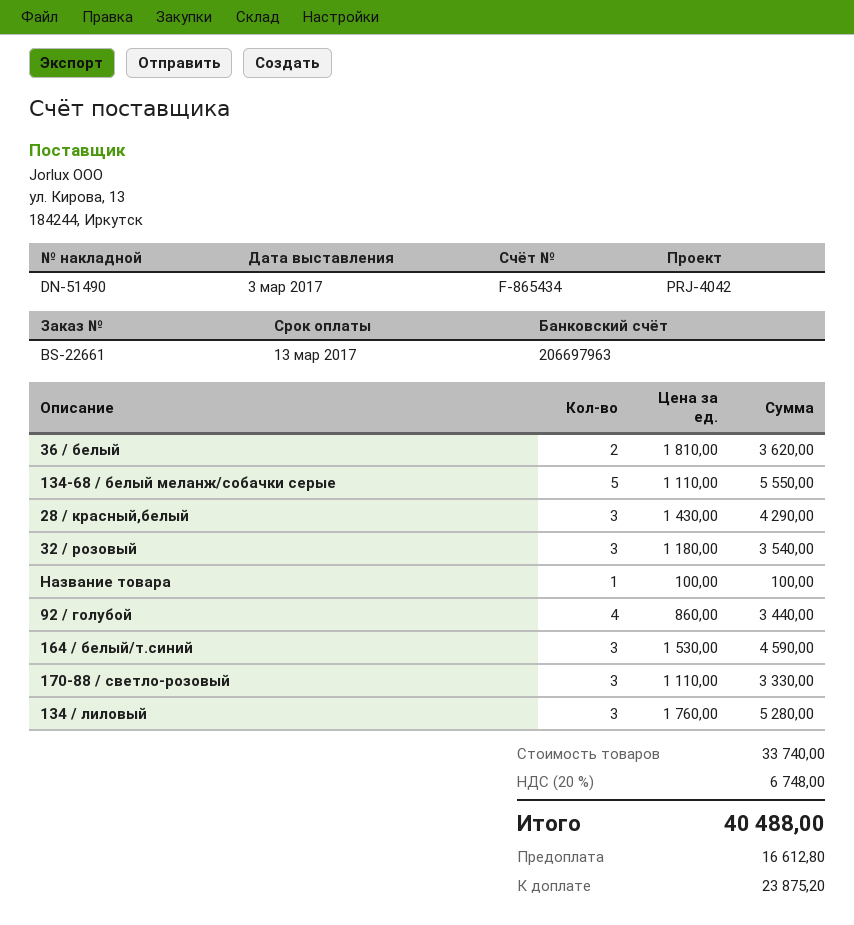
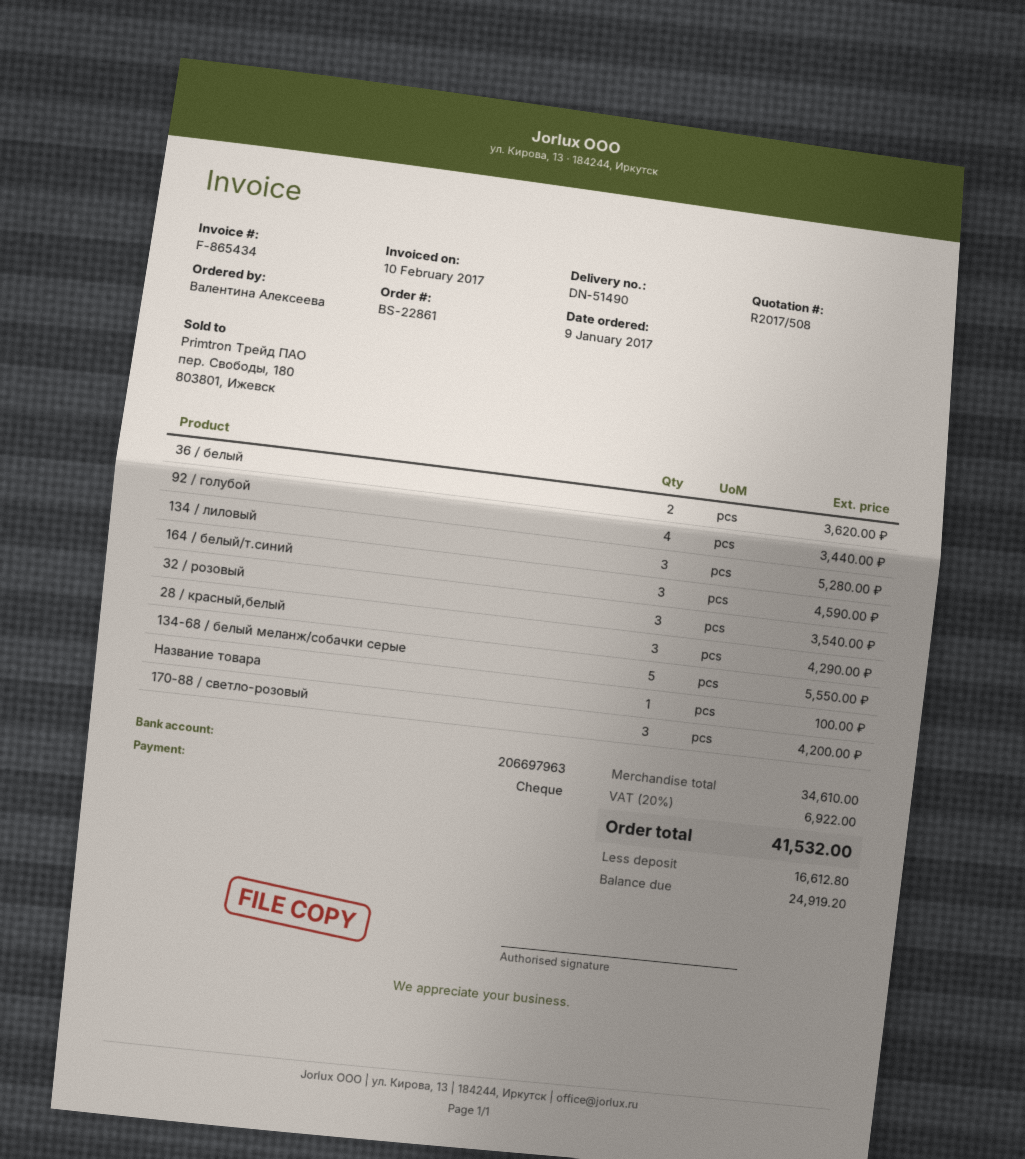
order number: BS-22661 -> BS-22861
invoice date: 2017-03-03 -> 2017-02-10
170-88 / светло-розовый: 3 for 3330.00 -> 3 for 4200.00
subtotal: 33740.00 -> 34610.00
tax: 20% = 6748.00 -> 20% = 6922.00
total: 40488.00 -> 41532.00
balance: 23875.20 -> 24919.20

